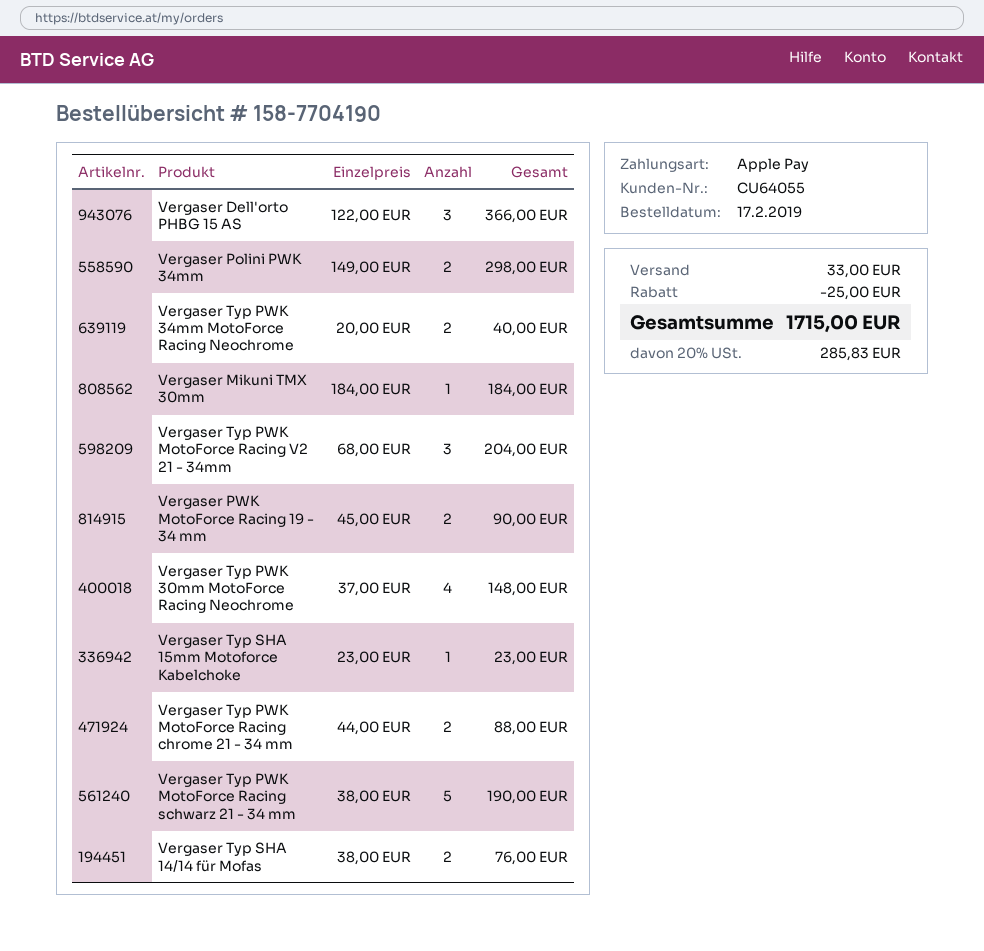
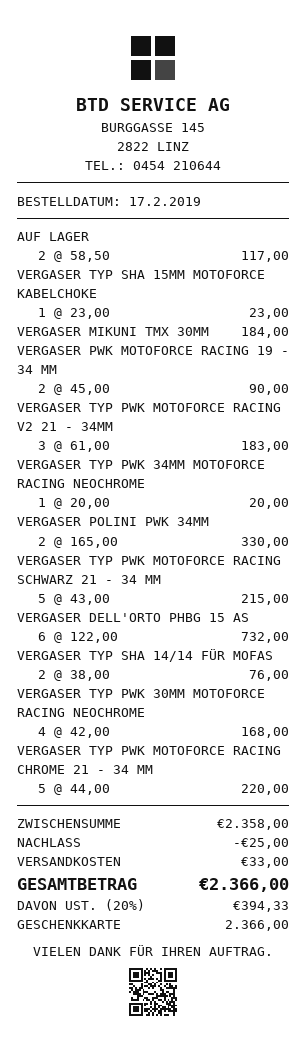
payment method: Apple Pay -> gift card
Vergaser Dell'orto PHBG 15 AS: 3 x 122.00 = 366.00 -> 6 x 122.00 = 732.00
Vergaser Polini PWK 34mm: 2 x 149.00 = 298.00 -> 2 x 165.00 = 330.00
Vergaser Typ PWK 34mm MotoForce Racing Neochrome: 2 x 20.00 = 40.00 -> 1 x 20.00 = 20.00
Vergaser Typ PWK MotoForce Racing V2 21 - 34mm: 3 x 68.00 = 204.00 -> 3 x 61.00 = 183.00
Vergaser Typ PWK 30mm MotoForce Racing Neochrome: 4 x 37.00 = 148.00 -> 4 x 42.00 = 168.00
Vergaser Typ PWK MotoForce Racing chrome 21 - 34 mm: 2 x 44.00 = 88.00 -> 5 x 44.00 = 220.00
Vergaser Typ PWK MotoForce Racing schwarz 21 - 34 mm: 5 x 38.00 = 190.00 -> 5 x 43.00 = 215.00
AUF LAGER: none -> 2 x 58.50 = 117.00
tax: 20% = 285.83 -> 20% = 394.33
total: 1715.00 -> 2366.00

